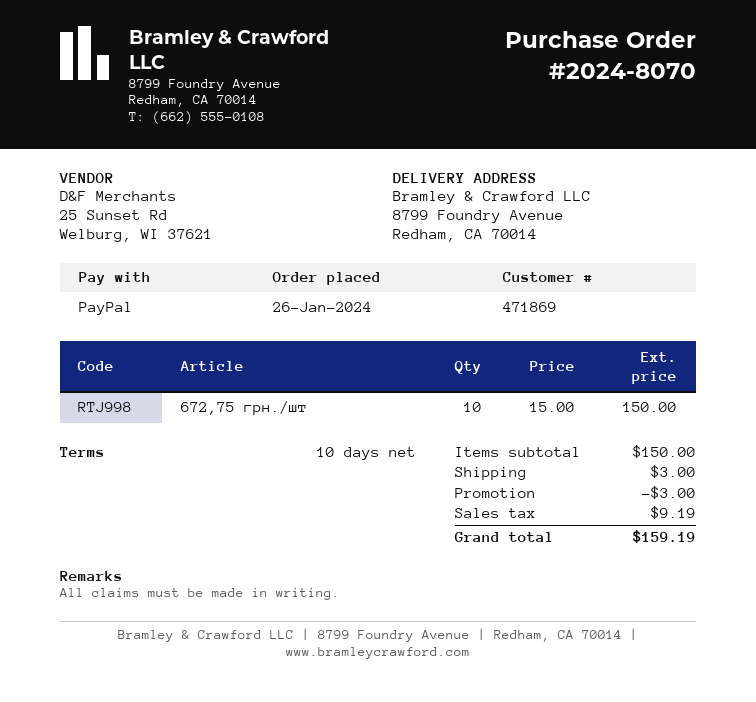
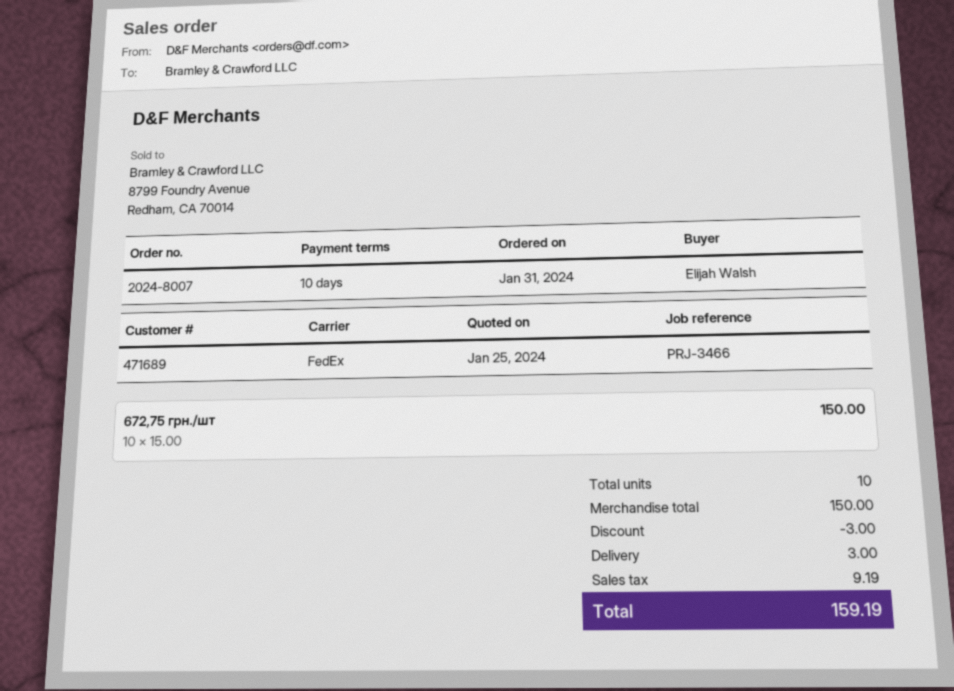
order number: 2024-8070 -> 2024-8007
order date: 2024-01-26 -> 2024-01-31
customer number: 471869 -> 471689

